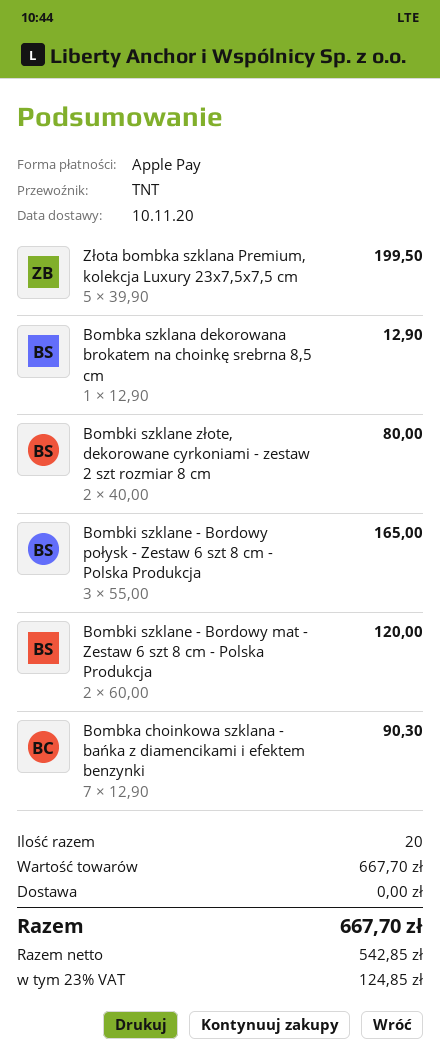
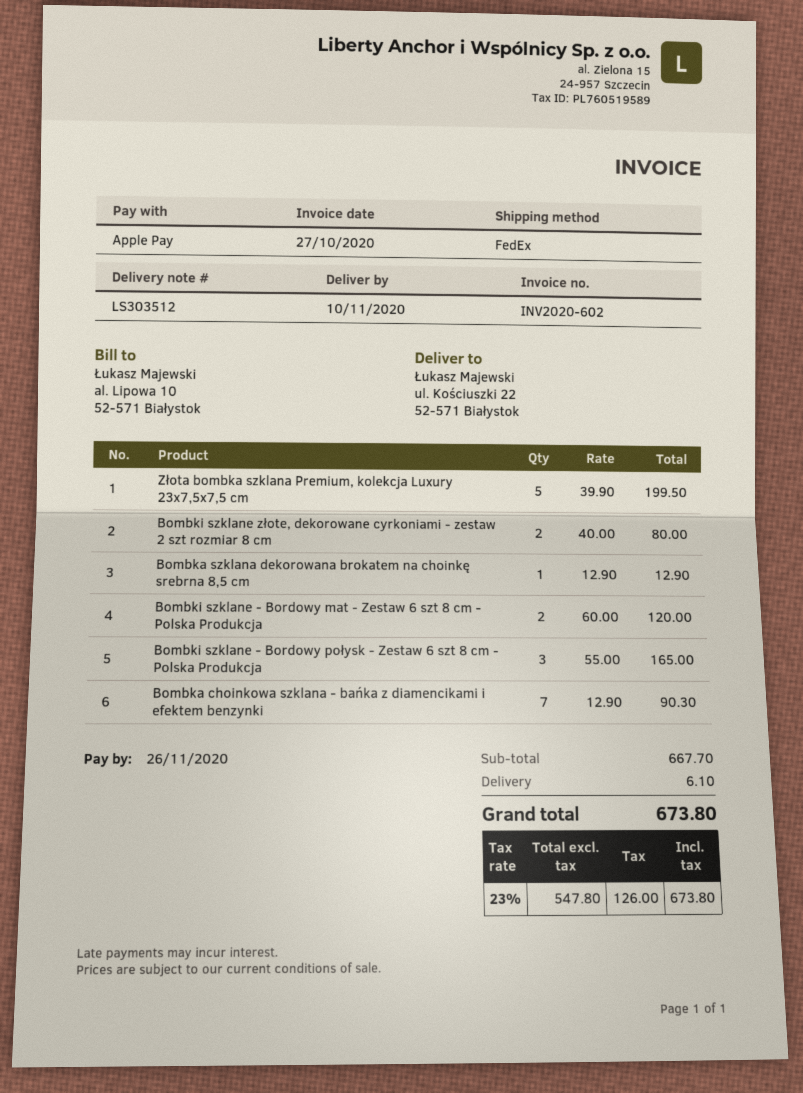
shipping method: TNT -> FedEx
shipping: 0.00 -> 6.10
net: 542.85 -> 547.80
tax: 23% = 124.85 -> 23% = 126.00
total: 667.70 -> 673.80

